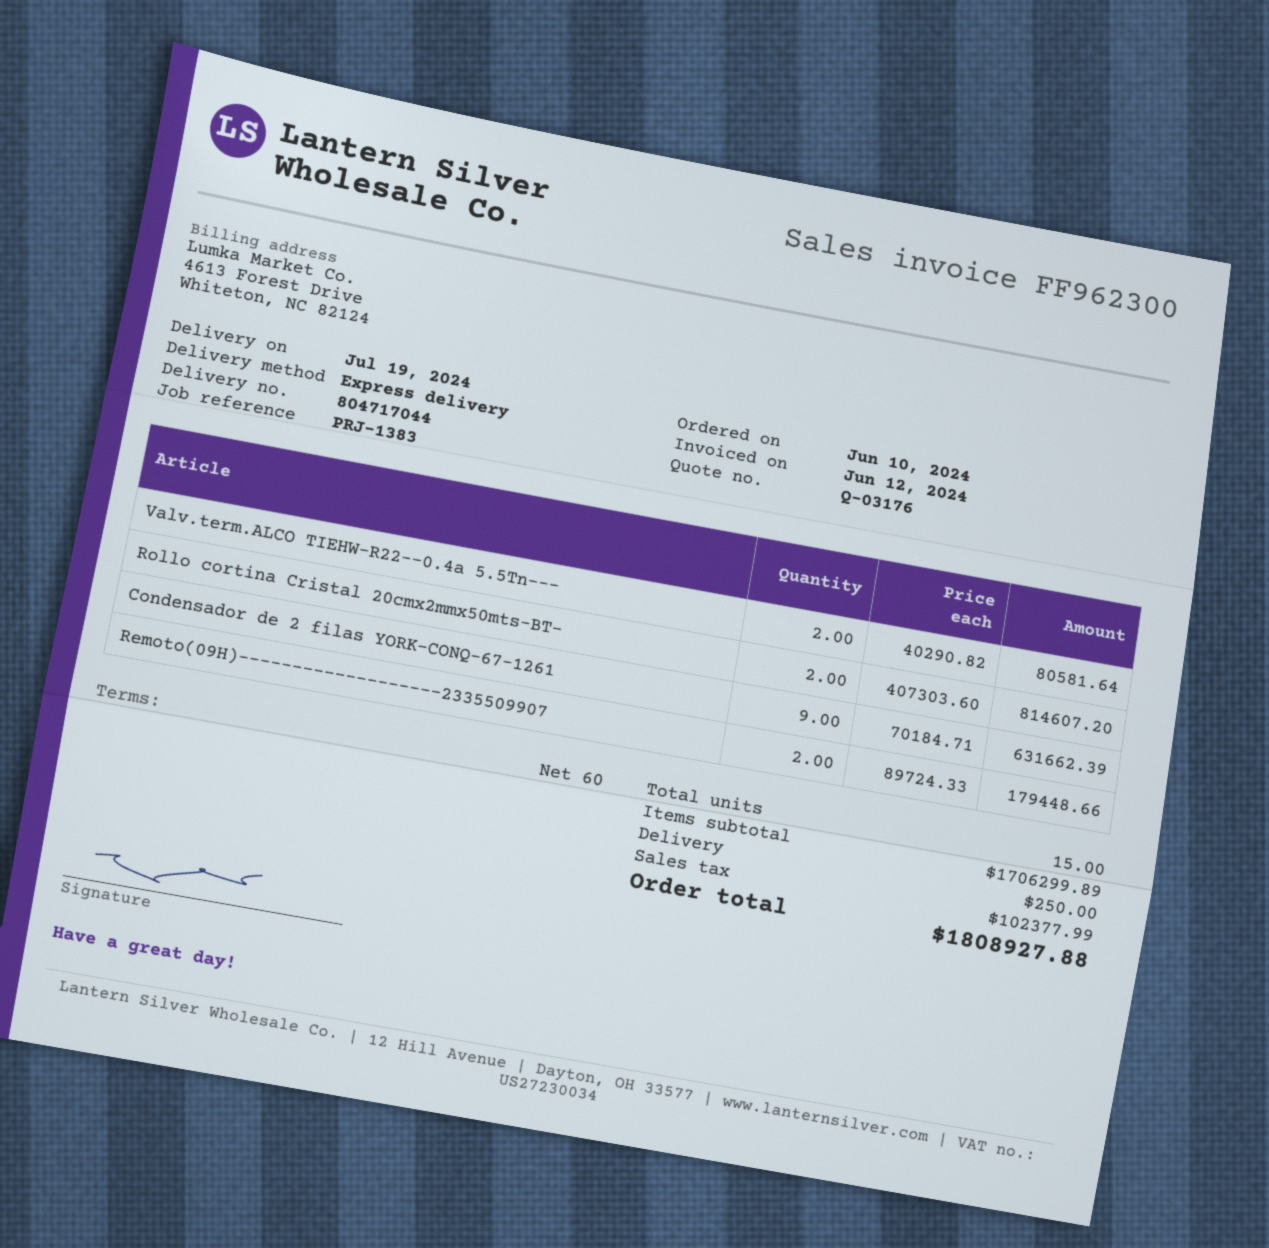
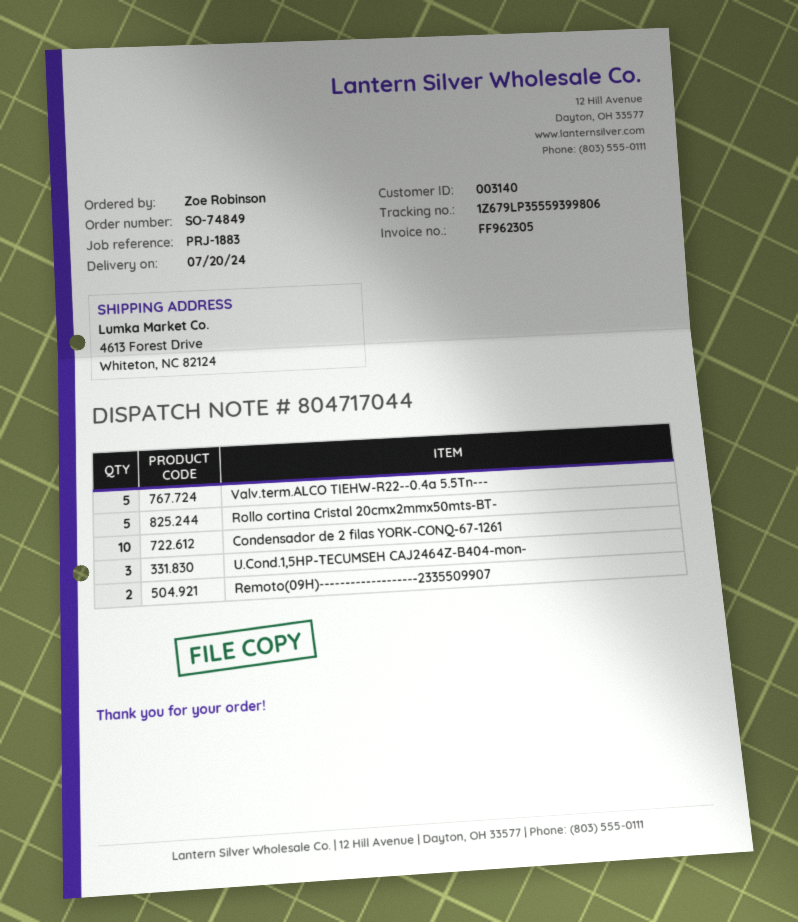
delivery date: 2024-07-19 -> 2024-07-20
invoice number: FF962300 -> FF962305
reference: PRJ-1383 -> PRJ-1883
Valv.term.ALCO TIEHW-R22--0.4a 5.5Tn---: 2 -> 5
Rollo cortina Cristal 20cmx2mmx50mts-BT-: 2 -> 5
Condensador de 2 filas YORK-CONQ-67-1261: 9 -> 10
U.Cond.1,5HP-TECUMSEH CAJ2464Z-B404-mon-: none -> 3

